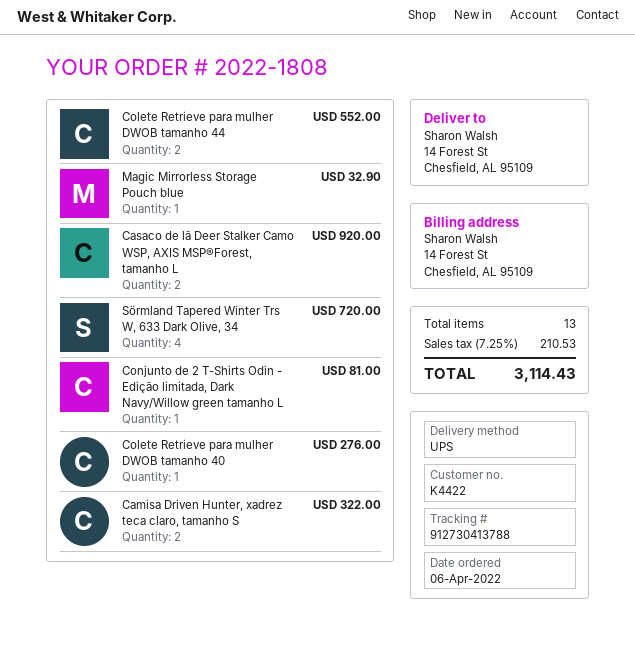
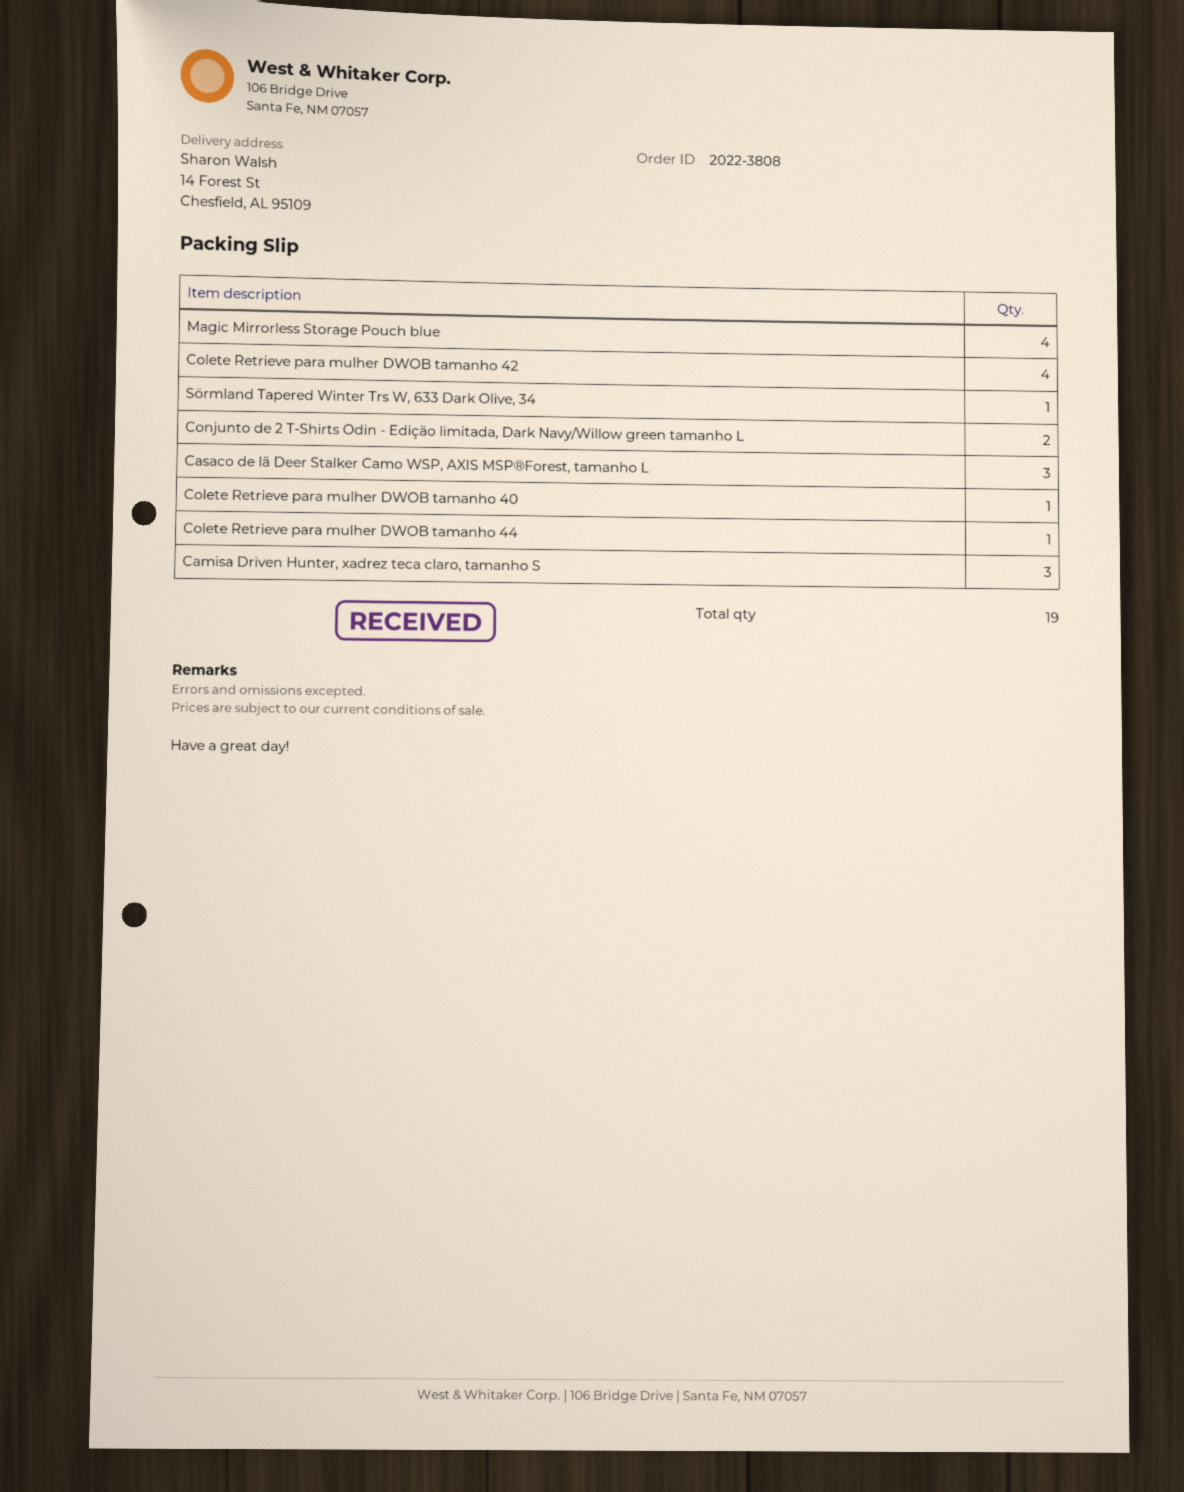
order number: 2022-1808 -> 2022-3808
Colete Retrieve para mulher DWOB tamanho 44: 2 -> 1
Magic Mirrorless Storage Pouch blue: 1 -> 4
Casaco de lã Deer Stalker Camo WSP, AXIS MSP®Forest, tamanho L: 2 -> 3
Sörmland Tapered Winter Trs W, 633 Dark Olive, 34: 4 -> 1
Conjunto de 2 T-Shirts Odin - Edição limitada, Dark Navy/Willow green tamanho L: 1 -> 2
Camisa Driven Hunter, xadrez teca claro, tamanho S: 2 -> 3
Colete Retrieve para mulher DWOB tamanho 42: none -> 4
total quantity: 13 -> 19

